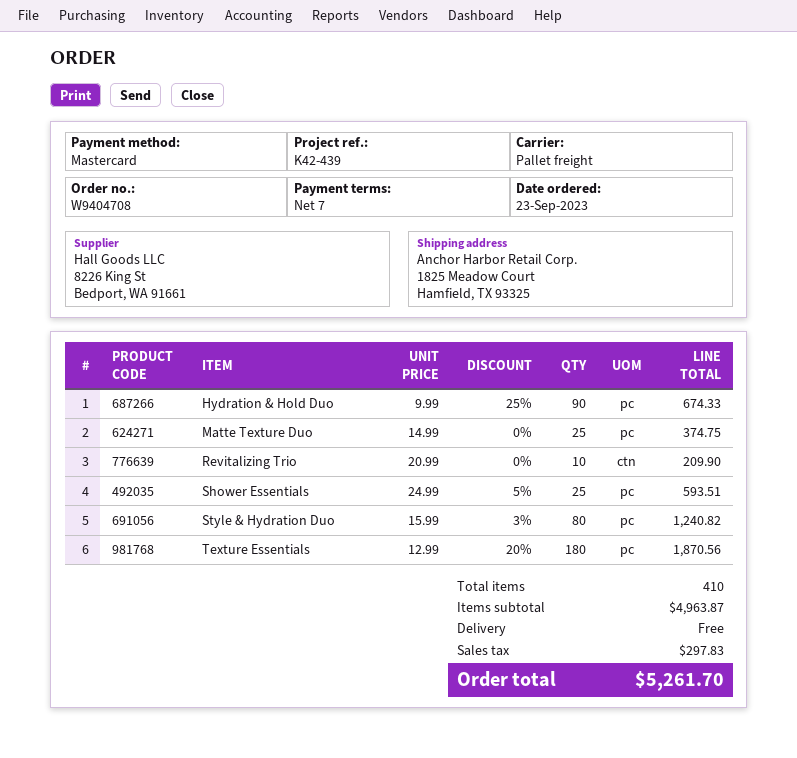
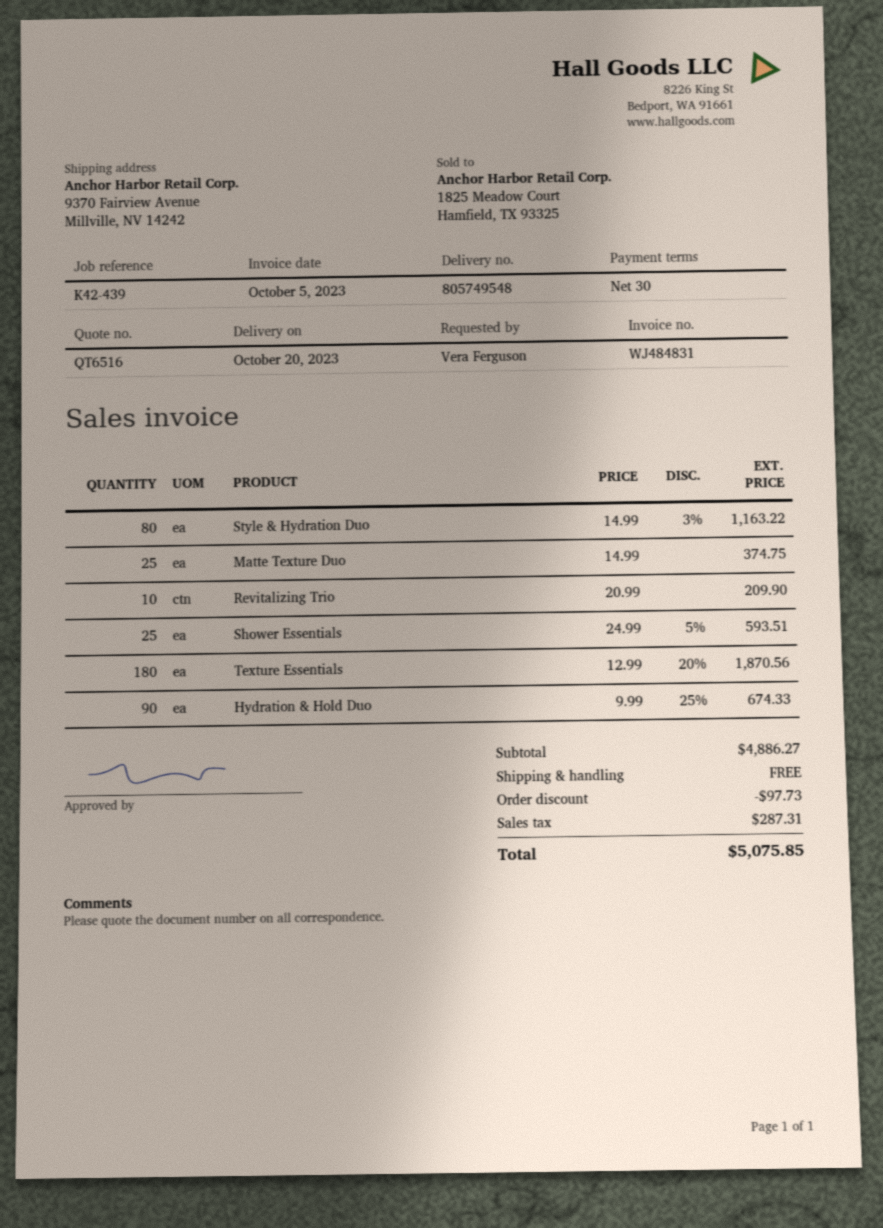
payment terms: 7 days -> 30 days
ship to: 1825 Meadow Court, Hamfield, TX 93325 -> 9370 Fairview Avenue, Millville, NV 14242
Style & Hydration Duo: 80 x 15.99 - 3% = 1240.82 -> 80 x 14.99 - 3% = 1163.22
subtotal: 4963.87 -> 4886.27
discount: none -> 97.73
tax: 297.83 -> 287.31
total: 5261.70 -> 5075.85

